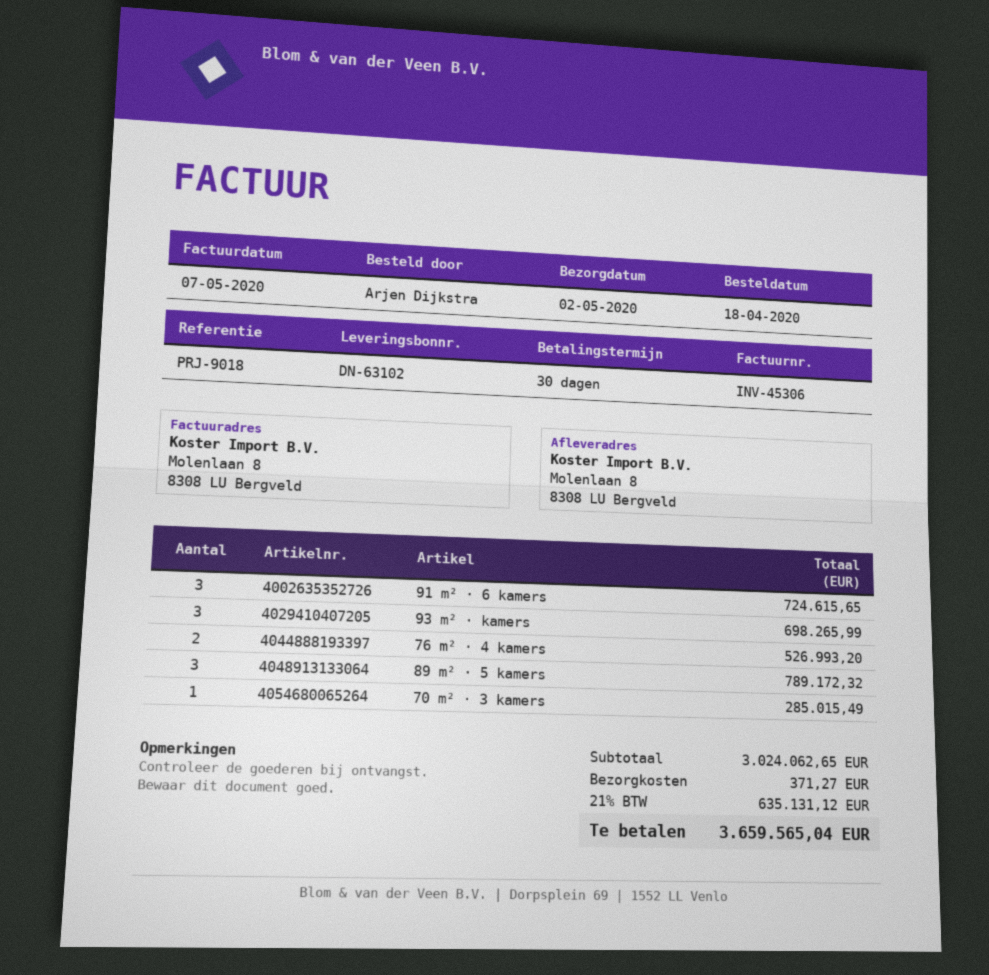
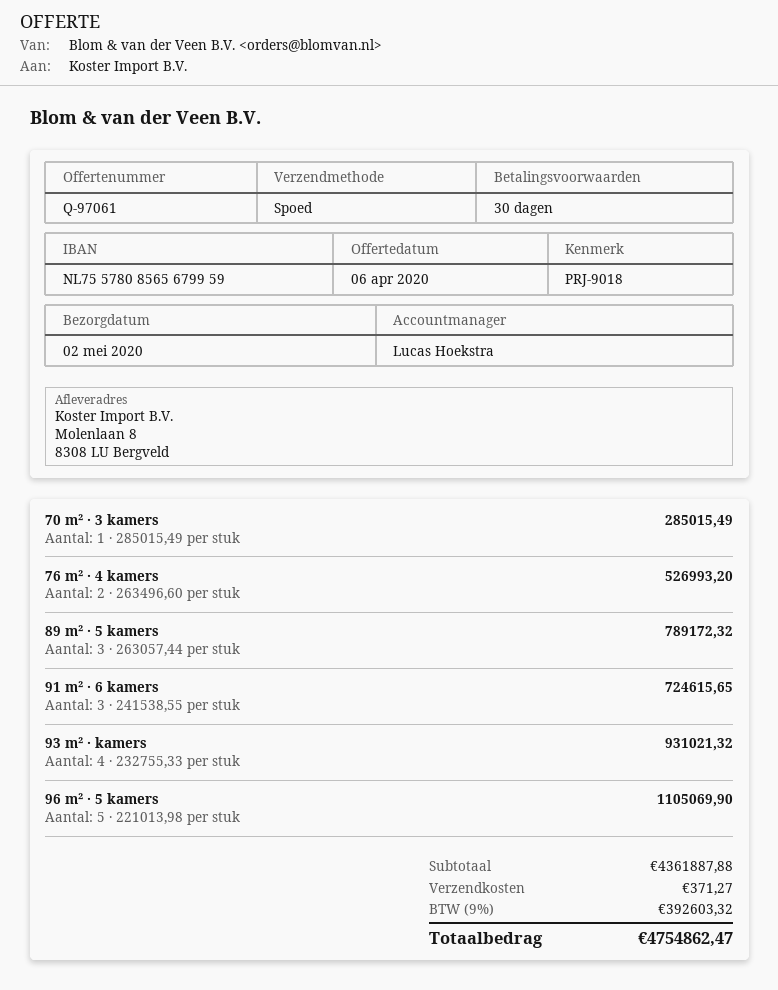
93 m² · kamers: 3 for 698265.99 -> 4 for 931021.32
96 m² · 5 kamers: none -> 5 for 1105069.90
subtotal: 3024062.65 -> 4361887.88
tax: 21% = 635131.12 -> 9% = 392603.32
total: 3659565.04 -> 4754862.47

